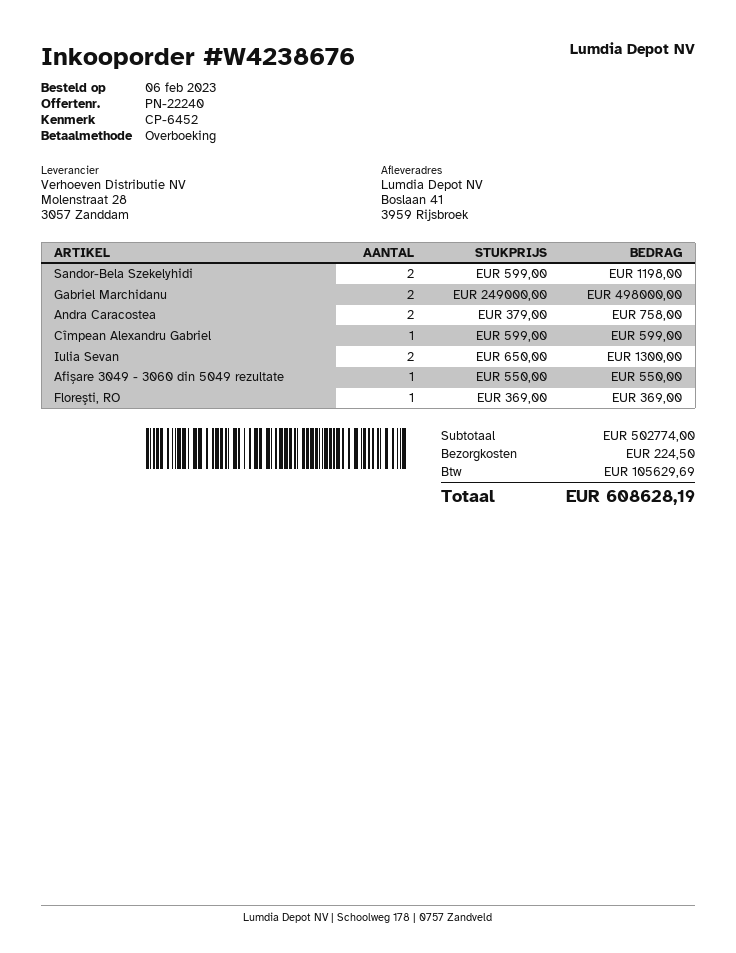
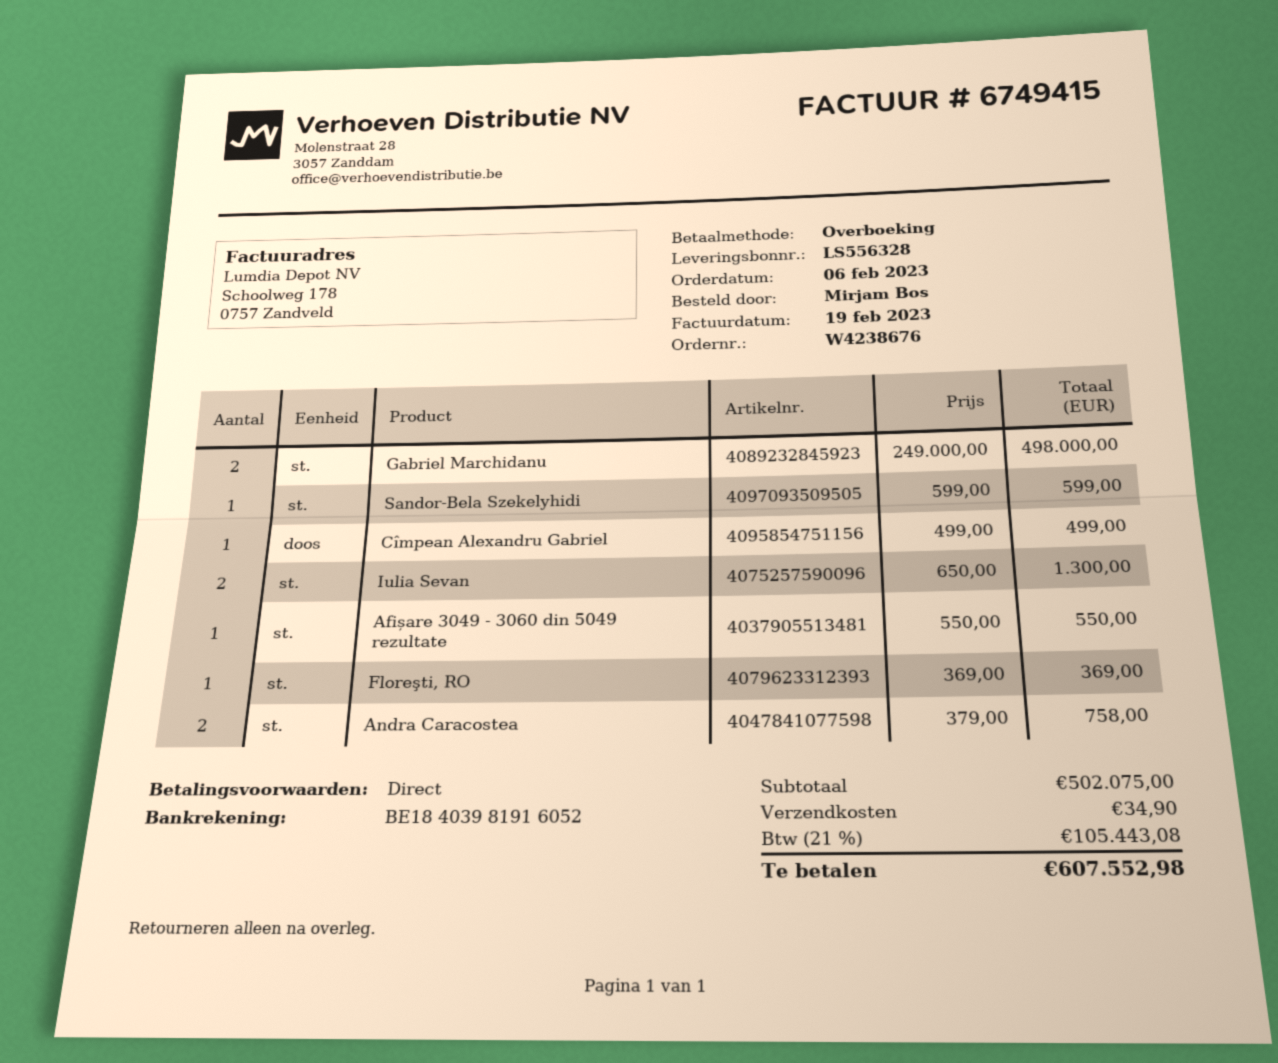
Sandor-Bela Szekelyhidi: 2 x 599.00 = 1198.00 -> 1 x 599.00 = 599.00
Cîmpean Alexandru Gabriel: 1 x 599.00 = 599.00 -> 1 x 499.00 = 499.00
subtotal: 502774.00 -> 502075.00
shipping: 224.50 -> 34.90
tax: 105629.69 -> 105443.08
total: 608628.19 -> 607552.98

